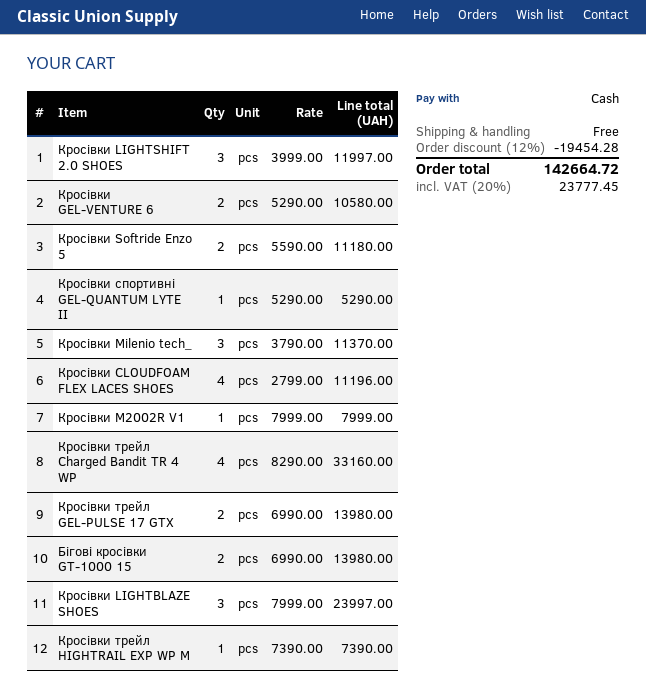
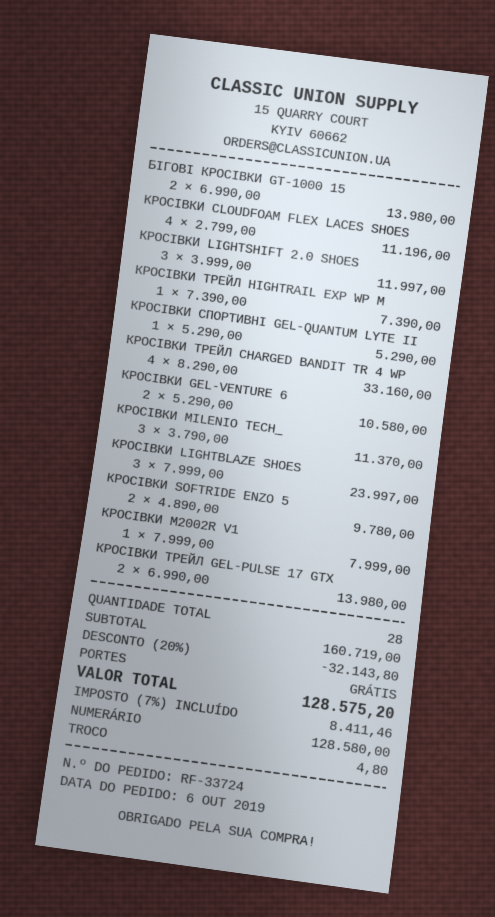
Кросівки Softride Enzo 5: 2 x 5590.00 = 11180.00 -> 2 x 4890.00 = 9780.00
discount: 12% = 19454.28 -> 20% = 32143.80
tax: 20% = 23777.45 -> 7% = 8411.46
total: 142664.72 -> 128575.20

